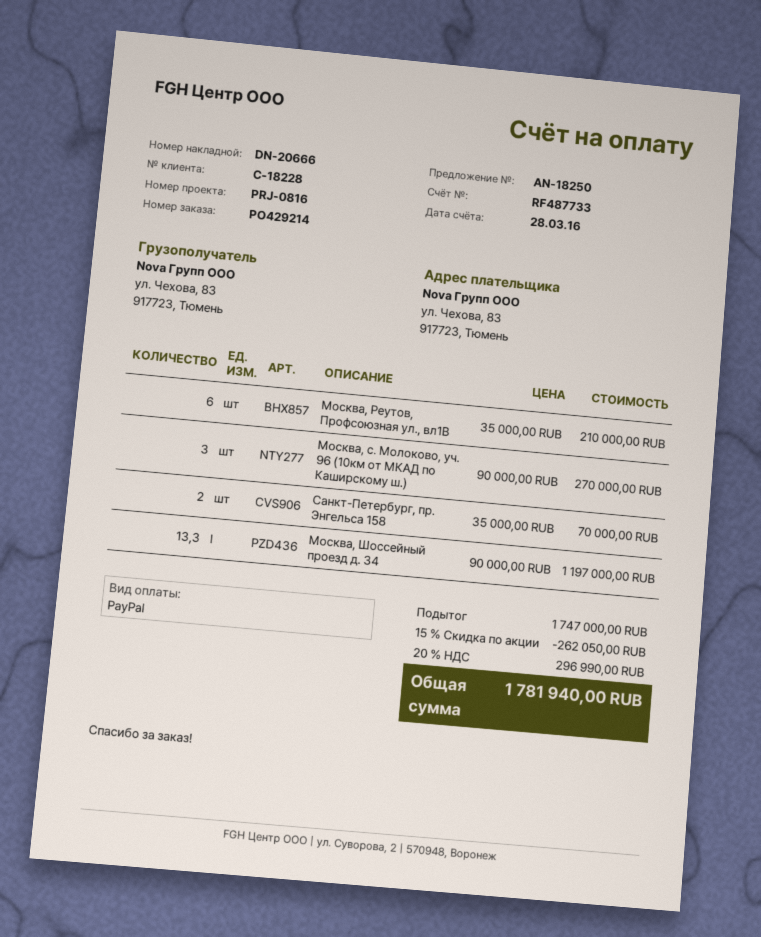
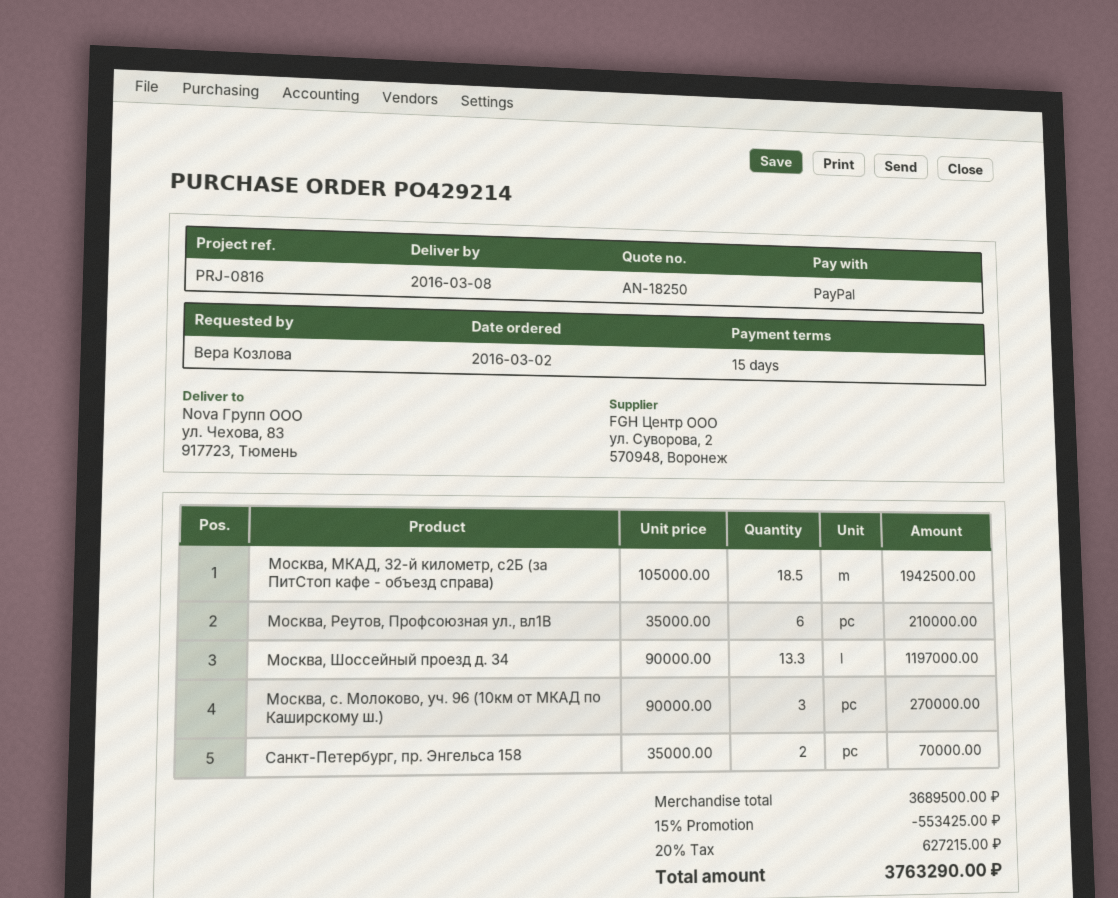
Москва, МКАД, 32-й километр, с2Б (за ПитСтоп кафе - объезд справа): none -> 18.5 x 105000.00 = 1942500.00
subtotal: 1747000.00 -> 3689500.00
discount: 15% = 262050.00 -> 15% = 553425.00
tax: 20% = 296990.00 -> 20% = 627215.00
total: 1781940.00 -> 3763290.00

